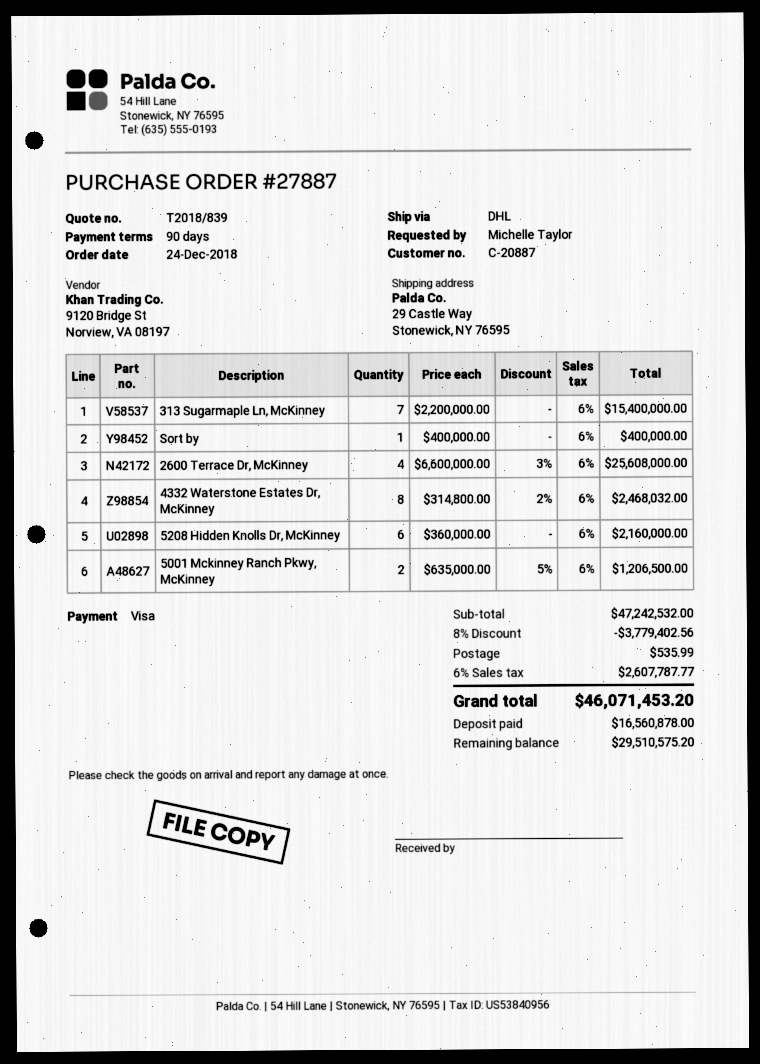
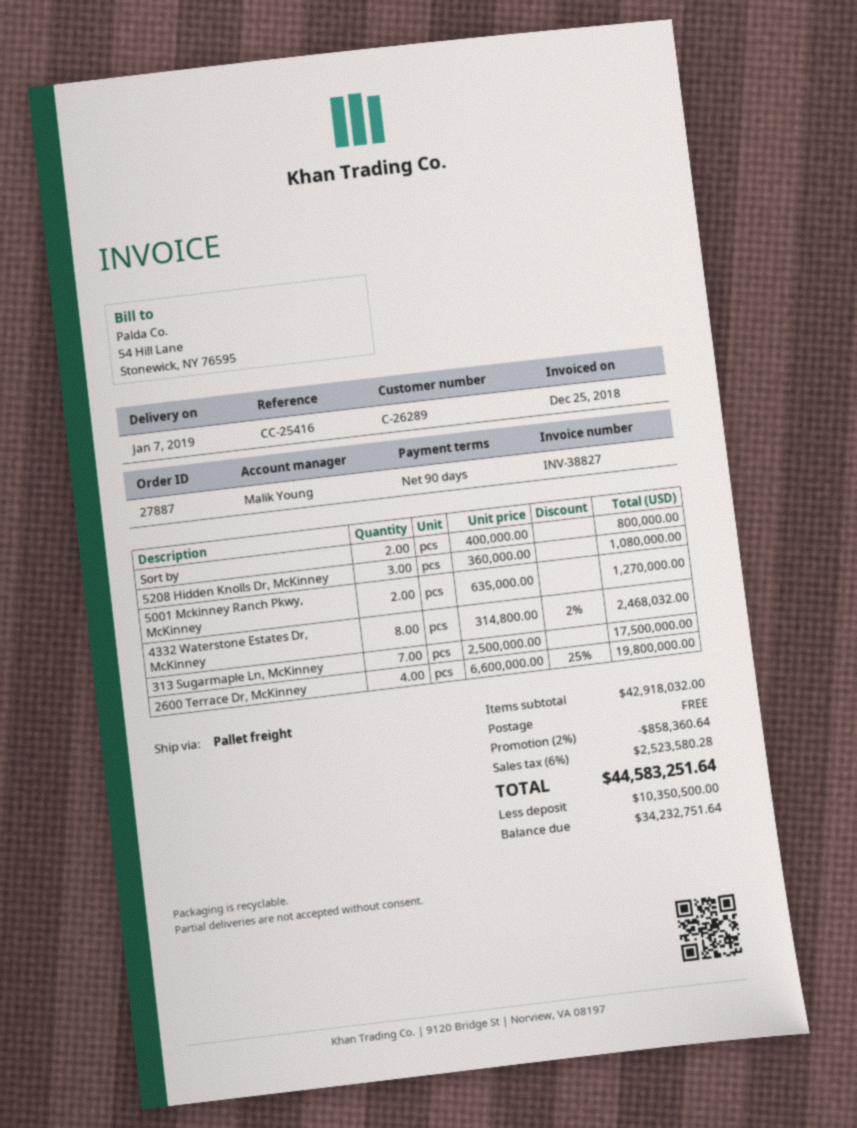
customer number: C-20887 -> C-26289
shipping method: DHL -> pallet freight
313 Sugarmaple Ln, McKinney: 7 x 2200000.00 = 15400000.00 -> 7 x 2500000.00 = 17500000.00
Sort by: 1 x 400000.00 = 400000.00 -> 2 x 400000.00 = 800000.00
2600 Terrace Dr, McKinney: 4 x 6600000.00 - 3% = 25608000.00 -> 4 x 6600000.00 - 25% = 19800000.00
5208 Hidden Knolls Dr, McKinney: 6 x 360000.00 = 2160000.00 -> 3 x 360000.00 = 1080000.00
5001 Mckinney Ranch Pkwy, McKinney: 2 x 635000.00 - 5% = 1206500.00 -> 2 x 635000.00 = 1270000.00
subtotal: 47242532.00 -> 42918032.00
discount: 8% = 3779402.56 -> 2% = 858360.64
shipping: 535.99 -> 0.00
tax: 6% = 2607787.77 -> 6% = 2523580.28
total: 46071453.20 -> 44583251.64
deposit: 16560878.00 -> 10350500.00
balance: 29510575.20 -> 34232751.64

